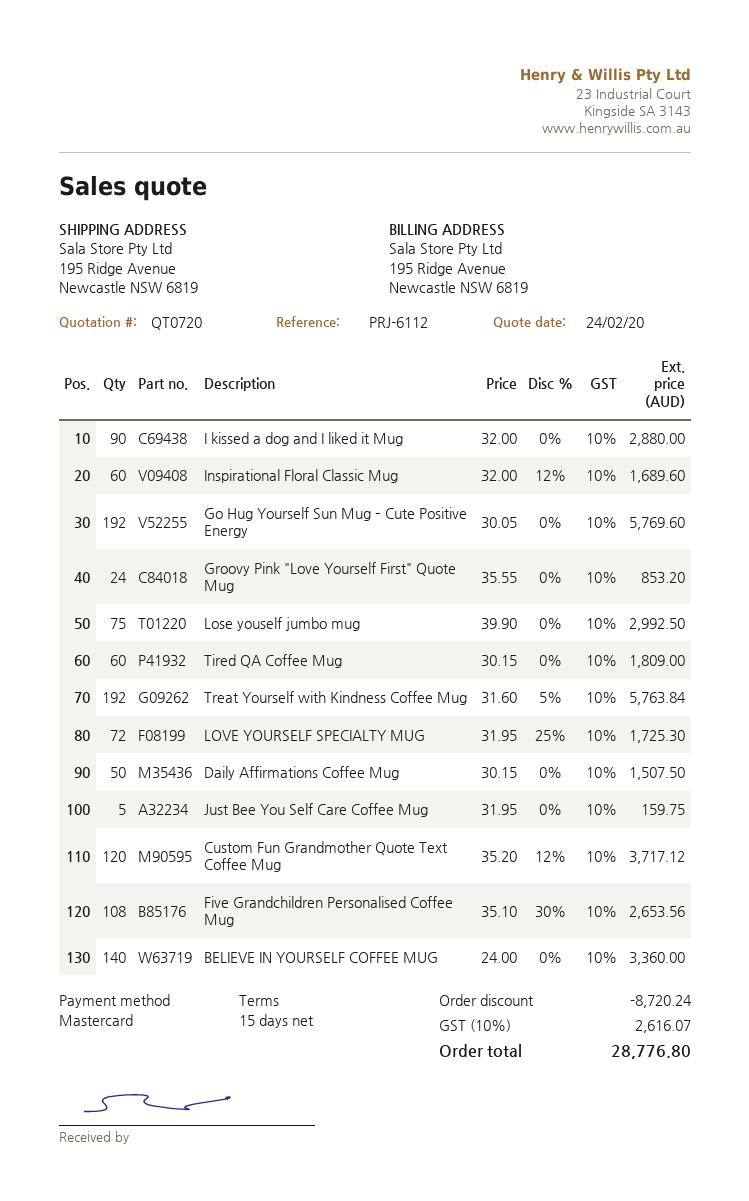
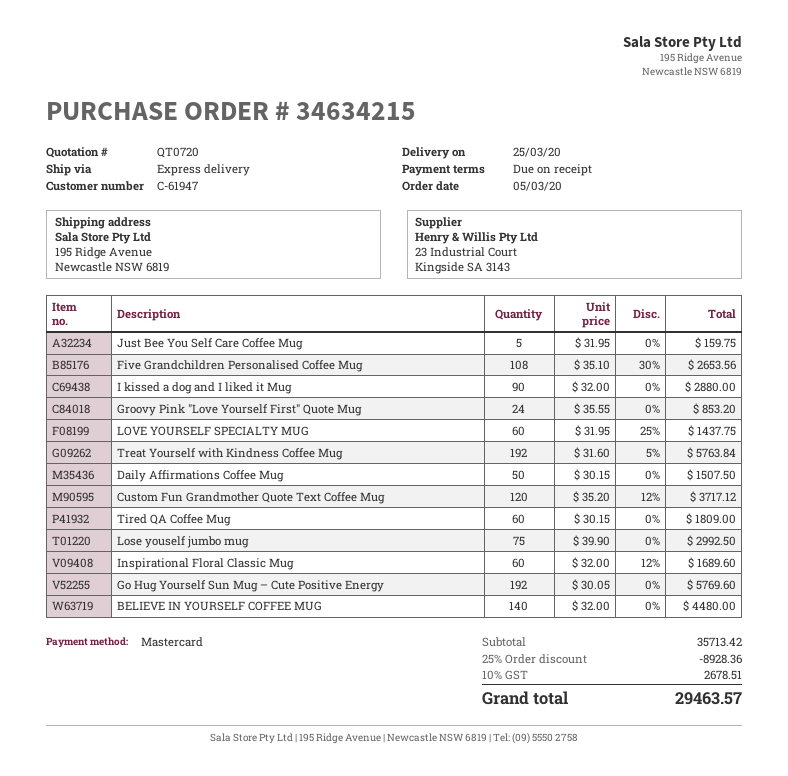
payment terms: 15 days -> on receipt
LOVE YOURSELF SPECIALTY MUG: 72 x 31.95 - 25% = 1725.30 -> 60 x 31.95 - 25% = 1437.75
BELIEVE IN YOURSELF COFFEE MUG: 140 x 24.00 = 3360.00 -> 140 x 32.00 = 4480.00
discount: 8720.24 -> 8928.36
tax: 10% = 2616.07 -> 10% = 2678.51
total: 28776.80 -> 29463.57

